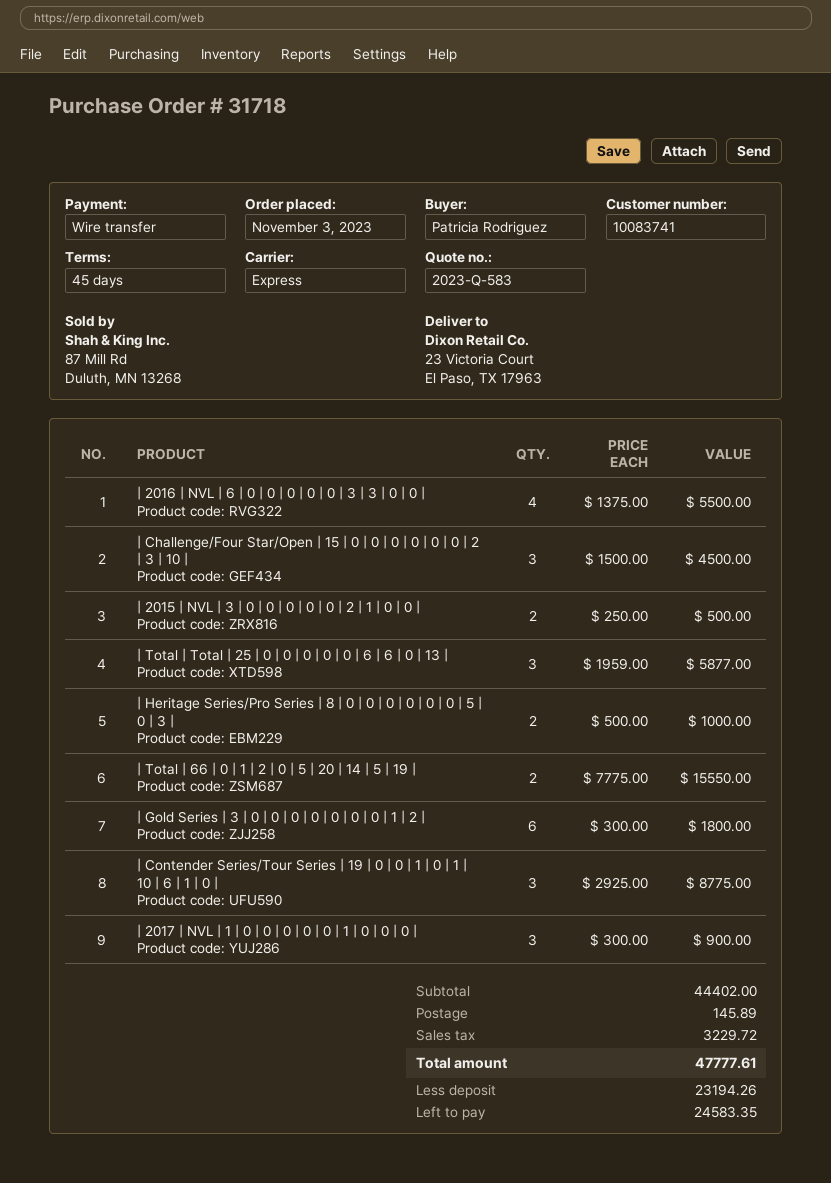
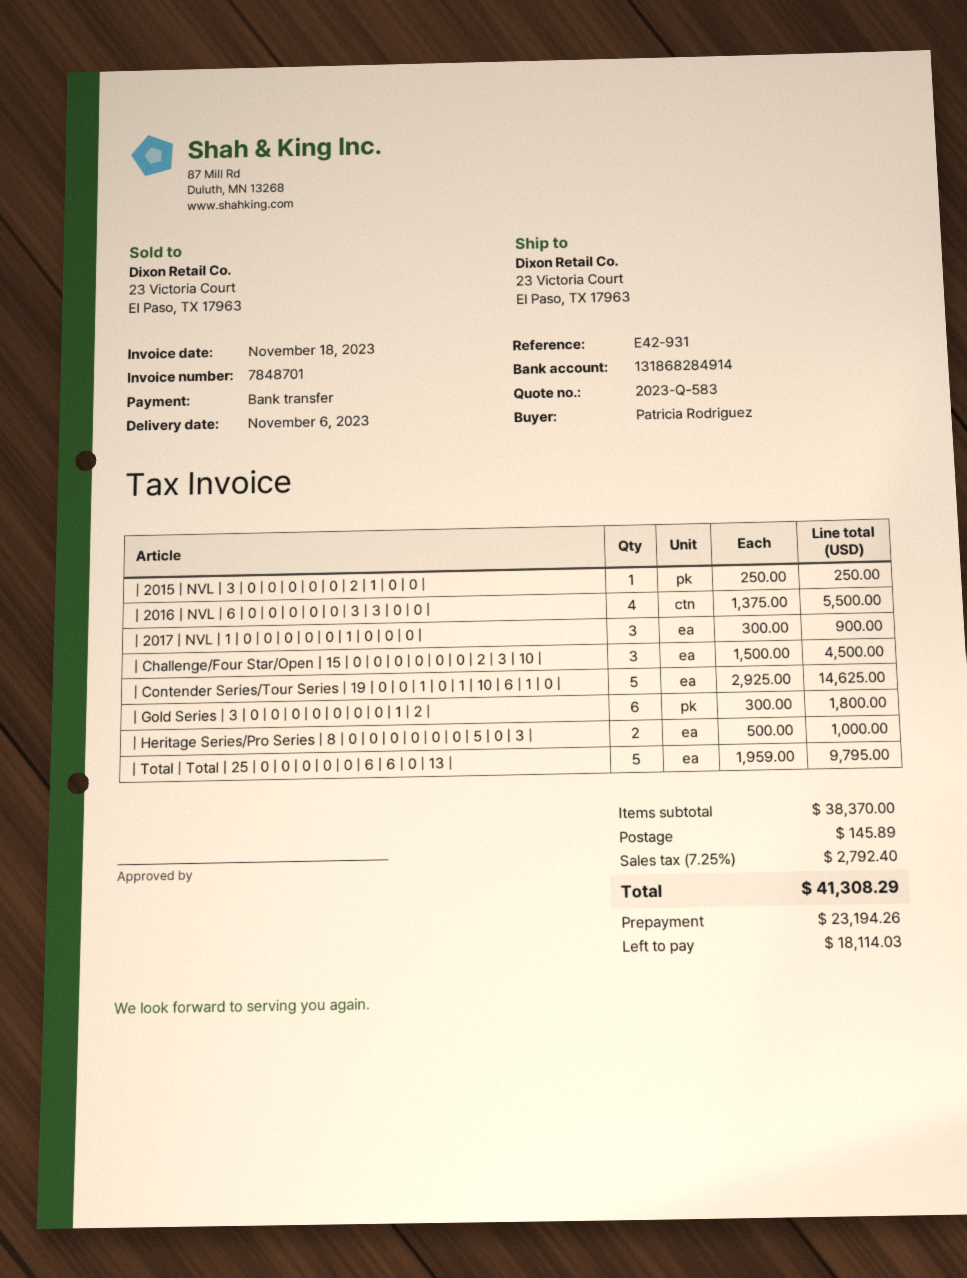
| 2015 | NVL | 3 | 0 | 0 | 0 | 0 | 0 | 2 | 1 | 0 | 0 |: 2 x 250.00 = 500.00 -> 1 x 250.00 = 250.00
| Total | Total | 25 | 0 | 0 | 0 | 0 | 0 | 6 | 6 | 0 | 13 |: 3 x 1959.00 = 5877.00 -> 5 x 1959.00 = 9795.00
| Total | 66 | 0 | 1 | 2 | 0 | 5 | 20 | 14 | 5 | 19 |: 2 x 7775.00 = 15550.00 -> none
| Contender Series/Tour Series | 19 | 0 | 0 | 1 | 0 | 1 | 10 | 6 | 1 | 0 |: 3 x 2925.00 = 8775.00 -> 5 x 2925.00 = 14625.00
subtotal: 44402.00 -> 38370.00
tax: 3229.72 -> 2792.40
total: 47777.61 -> 41308.29
balance: 24583.35 -> 18114.03

